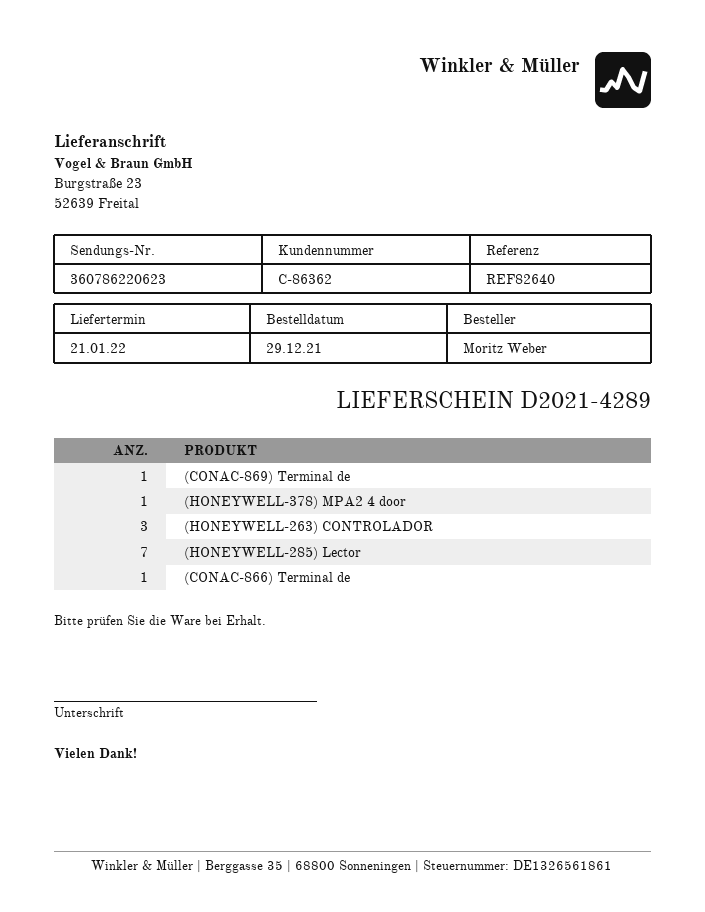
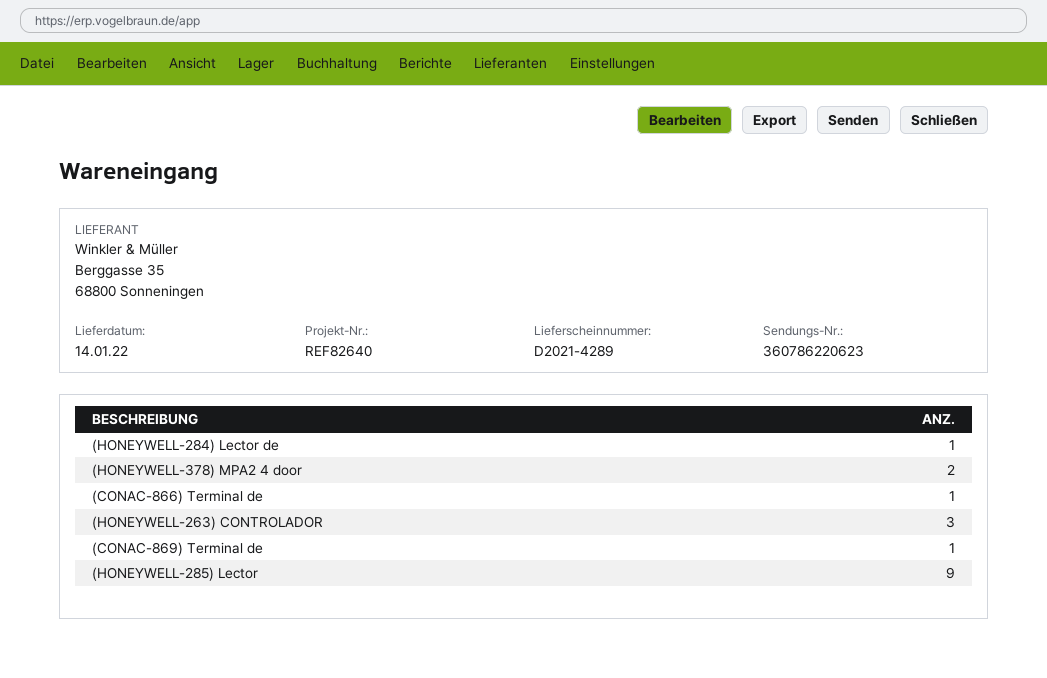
delivery date: 2022-01-21 -> 2022-01-14
(HONEYWELL-378) MPA2 4 door: 1 -> 2
(HONEYWELL-285) Lector: 7 -> 9
(HONEYWELL-284) Lector de: none -> 1

